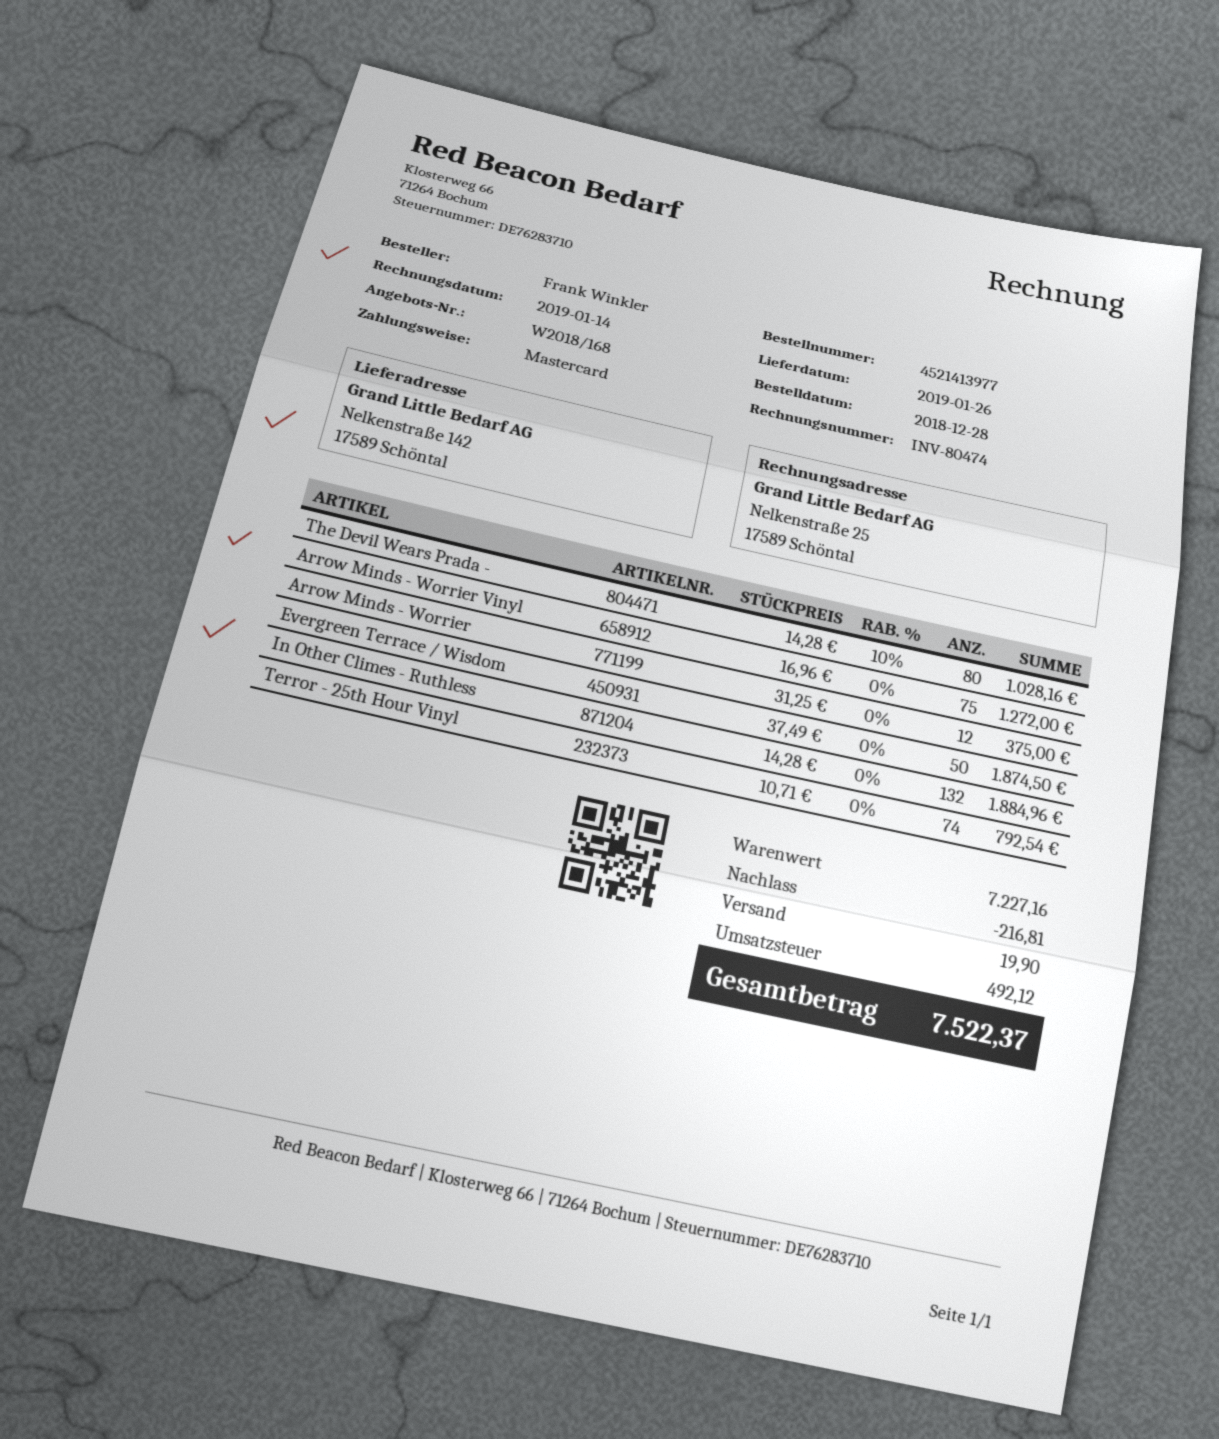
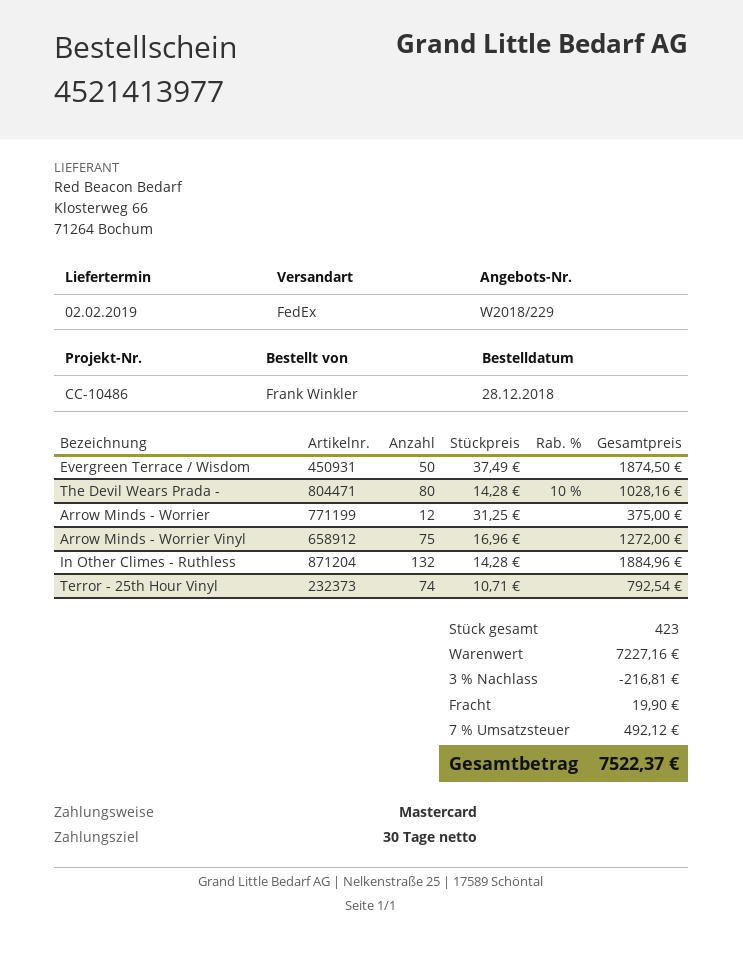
quote number: W2018/168 -> W2018/229
delivery date: 2019-01-26 -> 2019-02-02

